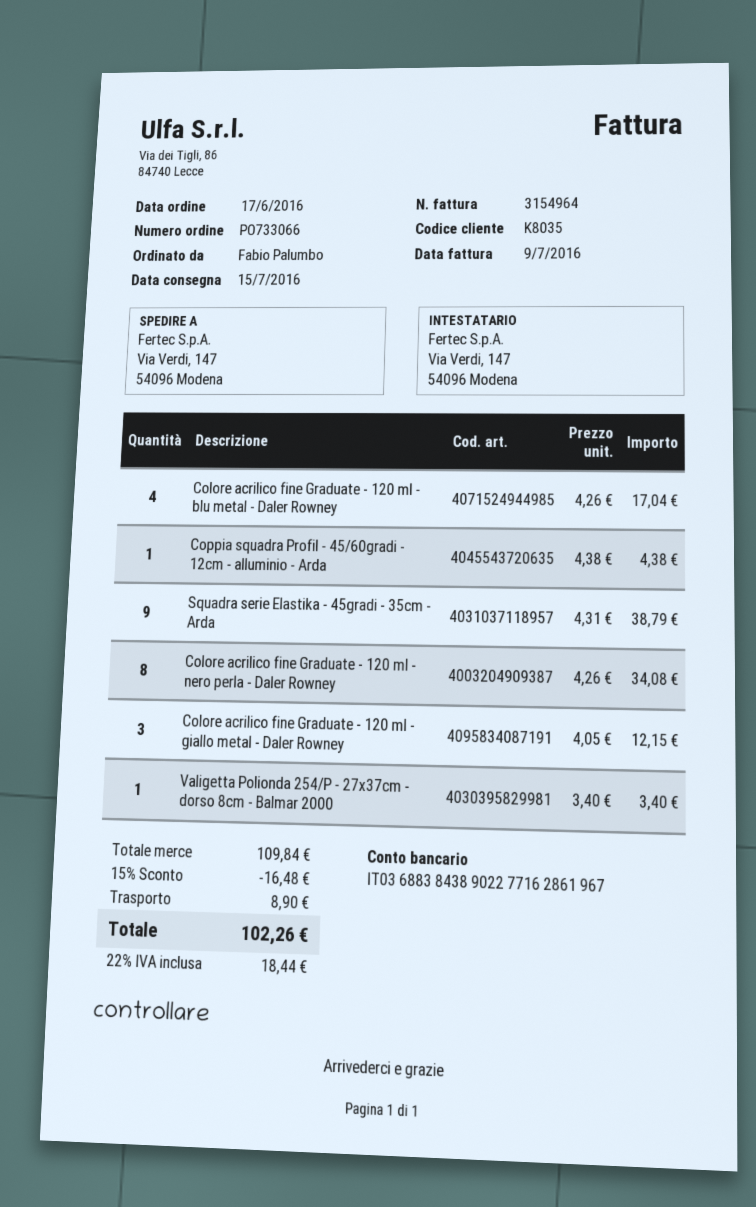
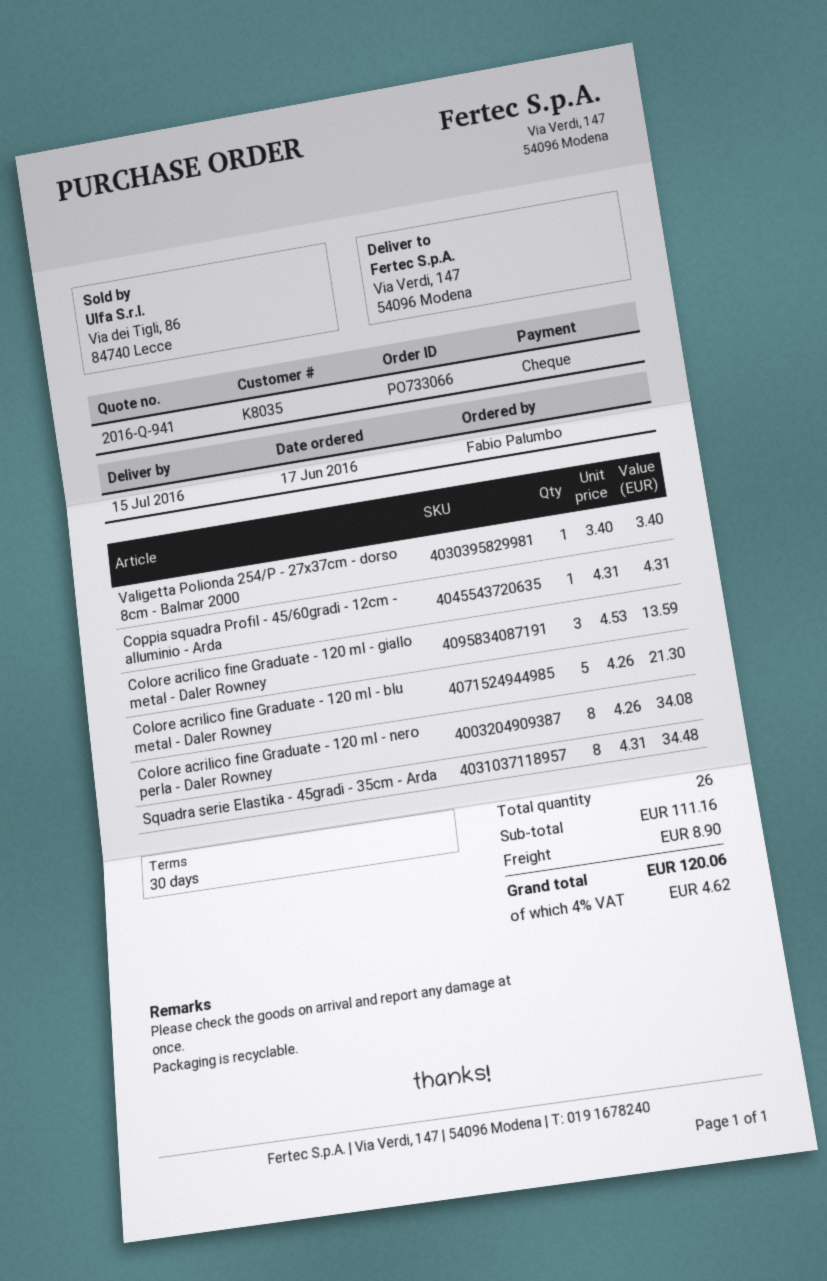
Colore acrilico fine Graduate - 120 ml - blu metal - Daler Rowney: 4 x 4.26 = 17.04 -> 5 x 4.26 = 21.30
Coppia squadra Profil - 45/60gradi - 12cm - alluminio - Arda: 1 x 4.38 = 4.38 -> 1 x 4.31 = 4.31
Squadra serie Elastika - 45gradi - 35cm - Arda: 9 x 4.31 = 38.79 -> 8 x 4.31 = 34.48
Colore acrilico fine Graduate - 120 ml - giallo metal - Daler Rowney: 3 x 4.05 = 12.15 -> 3 x 4.53 = 13.59
subtotal: 109.84 -> 111.16
discount: 15% = 16.48 -> none
tax: 22% = 18.44 -> 4% = 4.62
total: 102.26 -> 120.06

